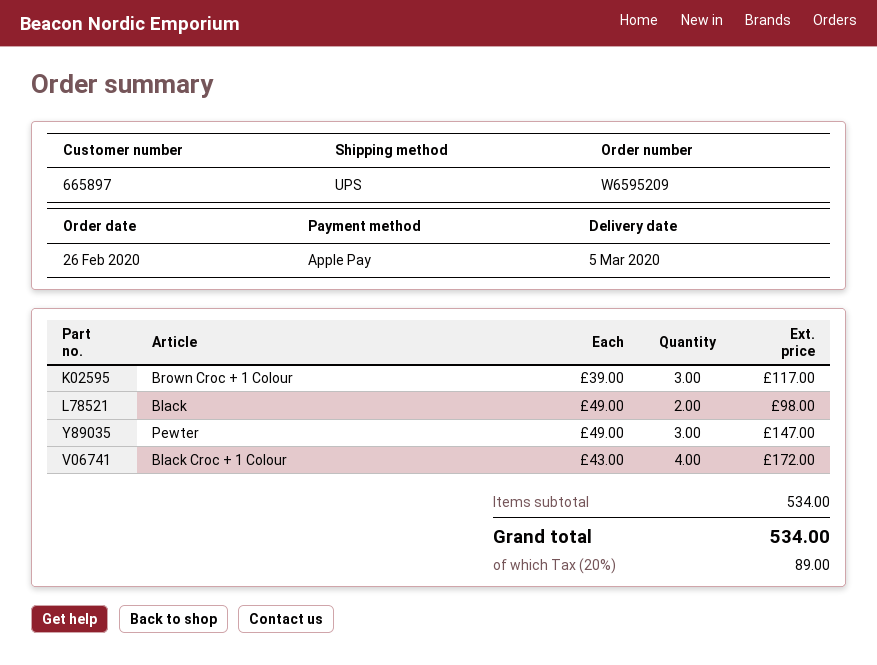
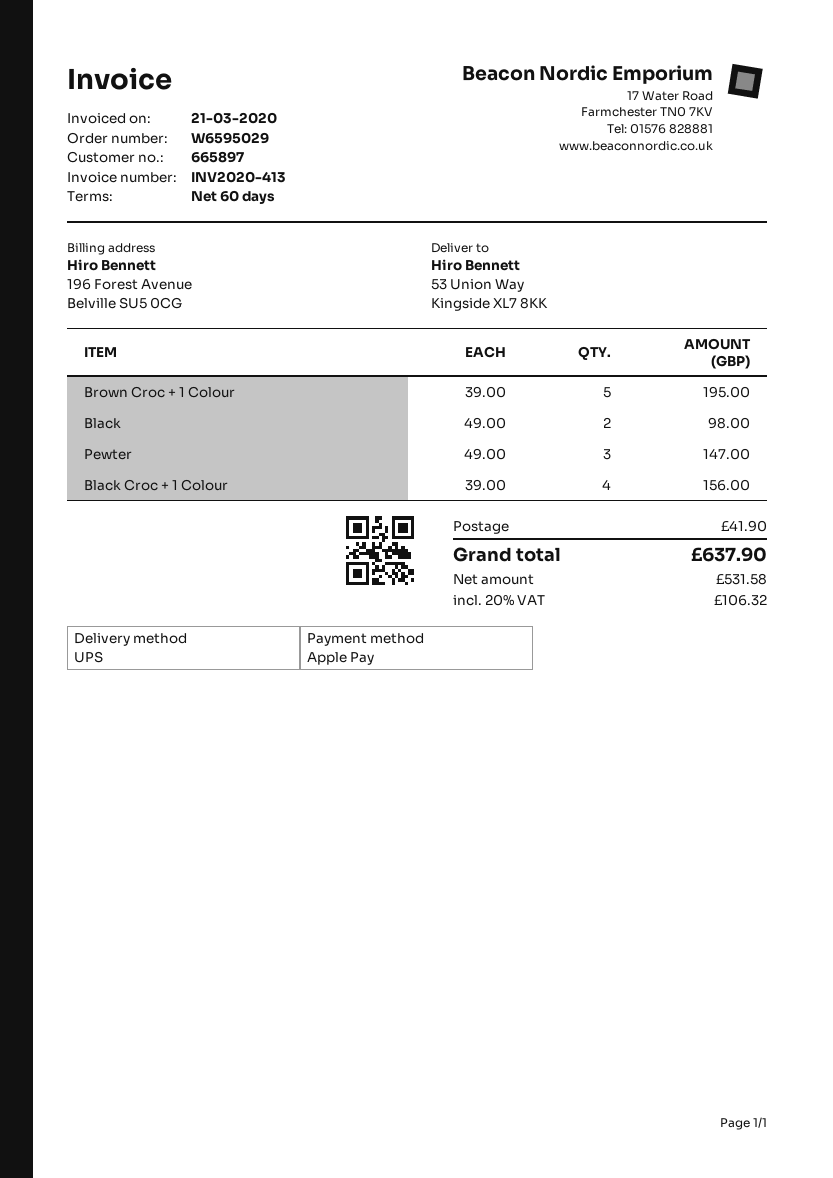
order number: W6595209 -> W6595029
Brown Croc + 1 Colour: 3 x 39.00 = 117.00 -> 5 x 39.00 = 195.00
Black Croc + 1 Colour: 4 x 43.00 = 172.00 -> 4 x 39.00 = 156.00
shipping: none -> 41.90
tax: 20% = 89.00 -> 20% = 106.32
total: 534.00 -> 637.90

